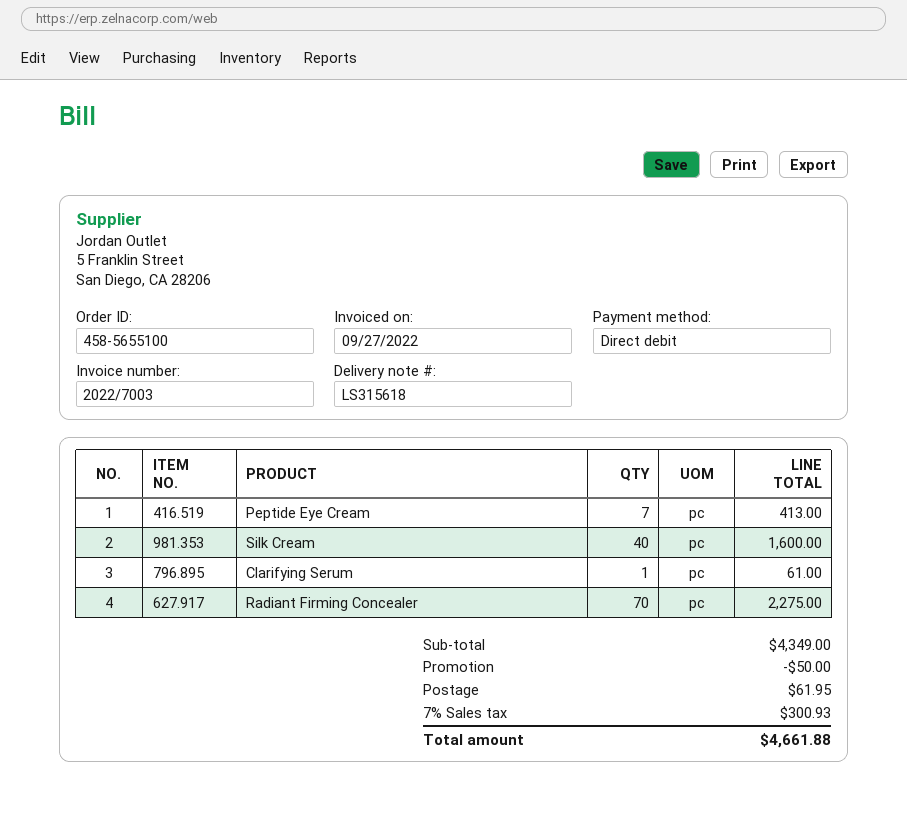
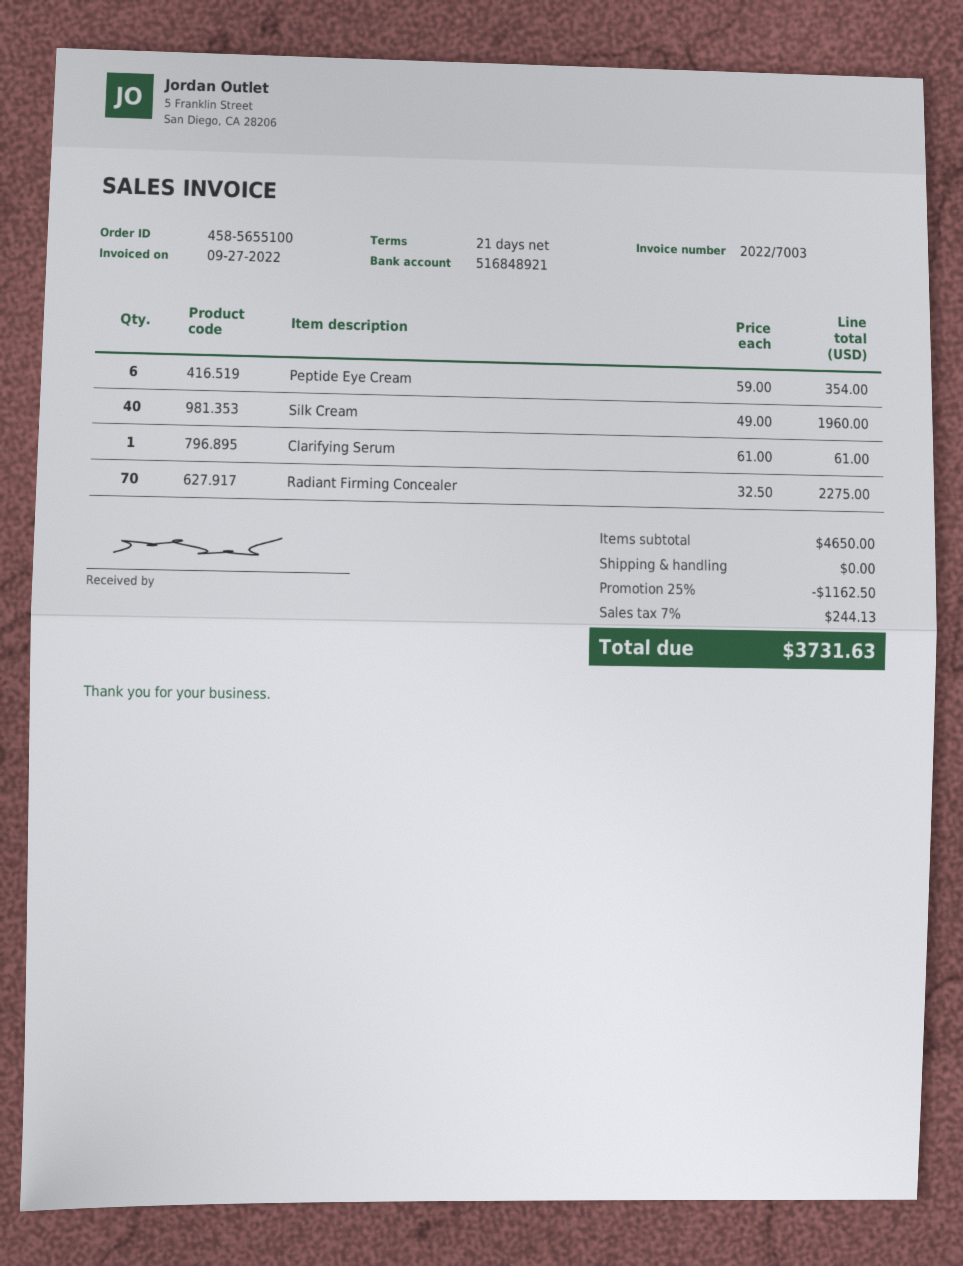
Peptide Eye Cream: 7 for 413.00 -> 6 for 354.00
Silk Cream: 40 for 1600.00 -> 40 for 1960.00
subtotal: 4349.00 -> 4650.00
discount: 50.00 -> 1162.50
shipping: 61.95 -> 0.00
tax: 7% = 300.93 -> 7% = 244.13
total: 4661.88 -> 3731.63

